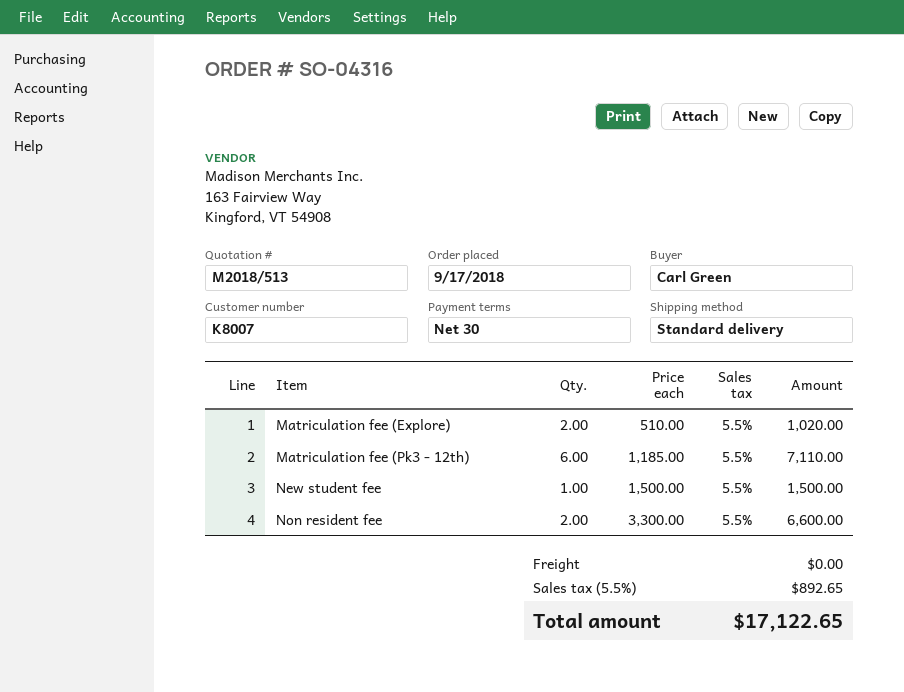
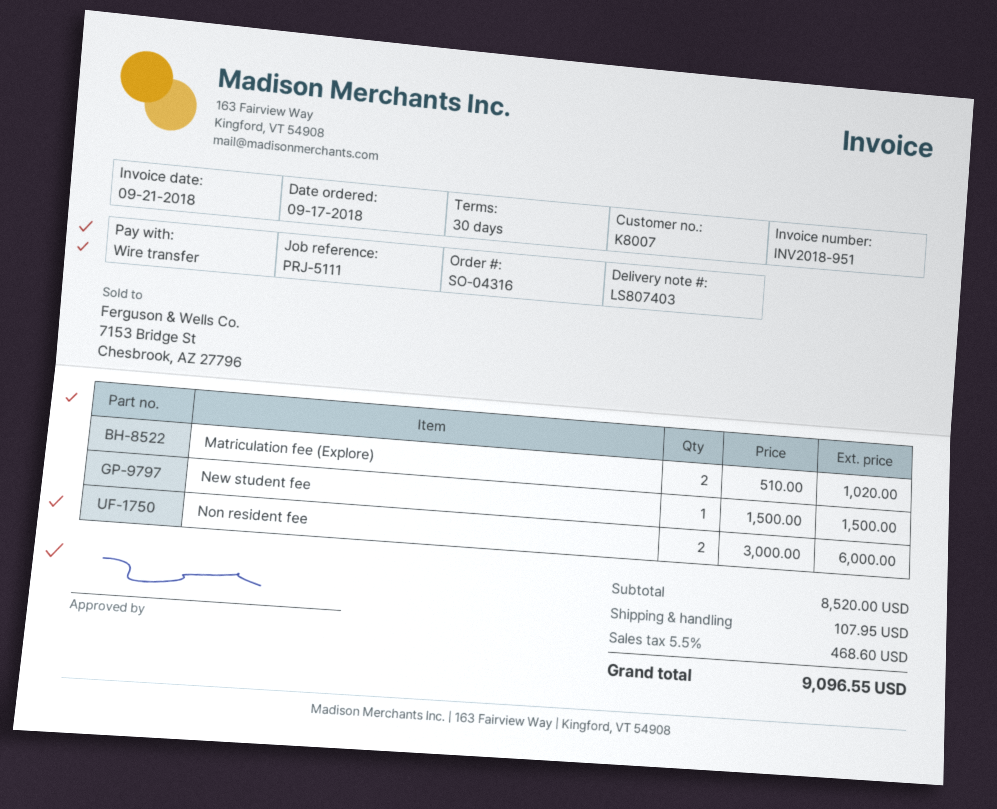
Matriculation fee (Pk3 - 12th): 6 x 1185.00 = 7110.00 -> none
Non resident fee: 2 x 3300.00 = 6600.00 -> 2 x 3000.00 = 6000.00
shipping: 0.00 -> 107.95
tax: 5.5% = 892.65 -> 5.5% = 468.60
total: 17122.65 -> 9096.55

